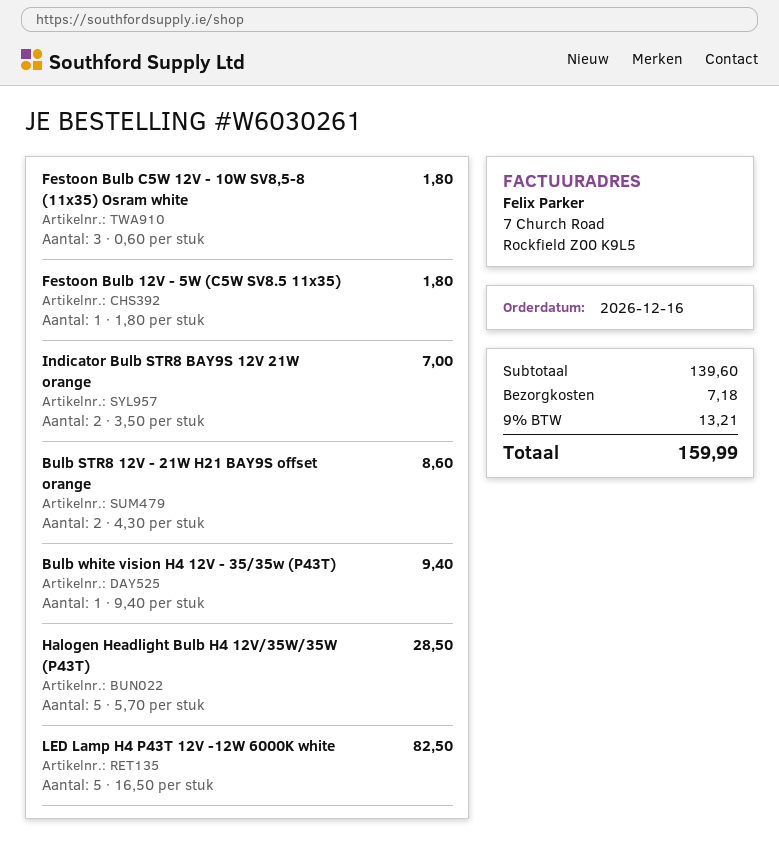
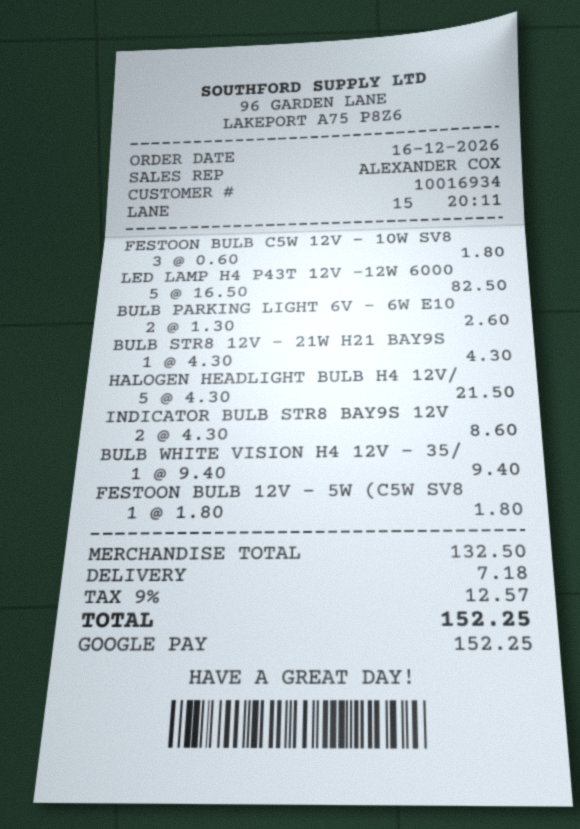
Indicator Bulb STR8 BAY9S 12V 21W orange: 2 x 3.50 = 7.00 -> 2 x 4.30 = 8.60
Bulb STR8 12V - 21W H21 BAY9S offset orange: 2 x 4.30 = 8.60 -> 1 x 4.30 = 4.30
Halogen Headlight Bulb H4 12V/35W/35W (P43T): 5 x 5.70 = 28.50 -> 5 x 4.30 = 21.50
BULB PARKING LIGHT 6V - 6W E10: none -> 2 x 1.30 = 2.60
subtotal: 139.60 -> 132.50
tax: 9% = 13.21 -> 9% = 12.57
total: 159.99 -> 152.25

